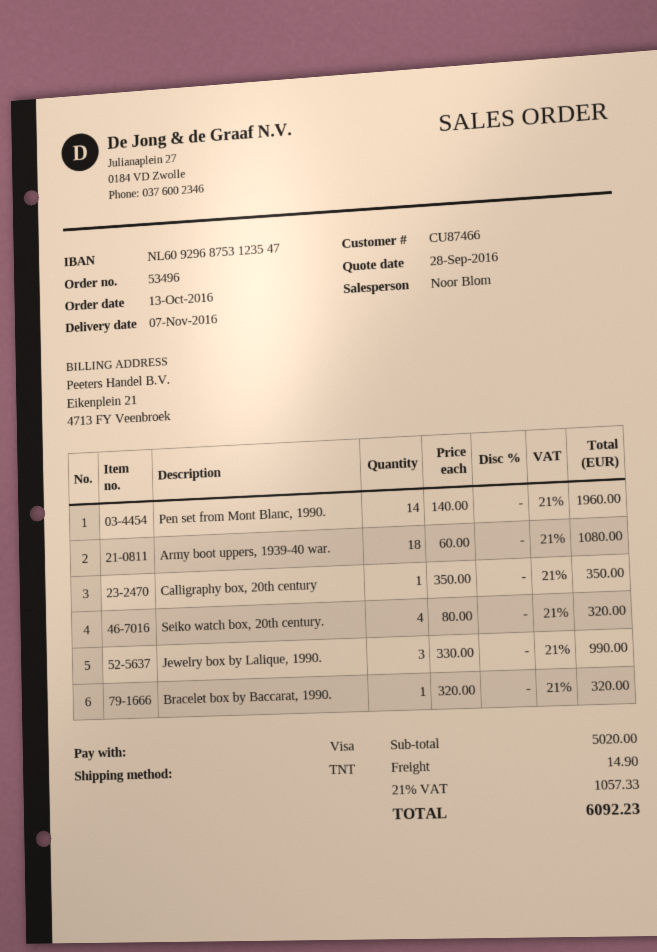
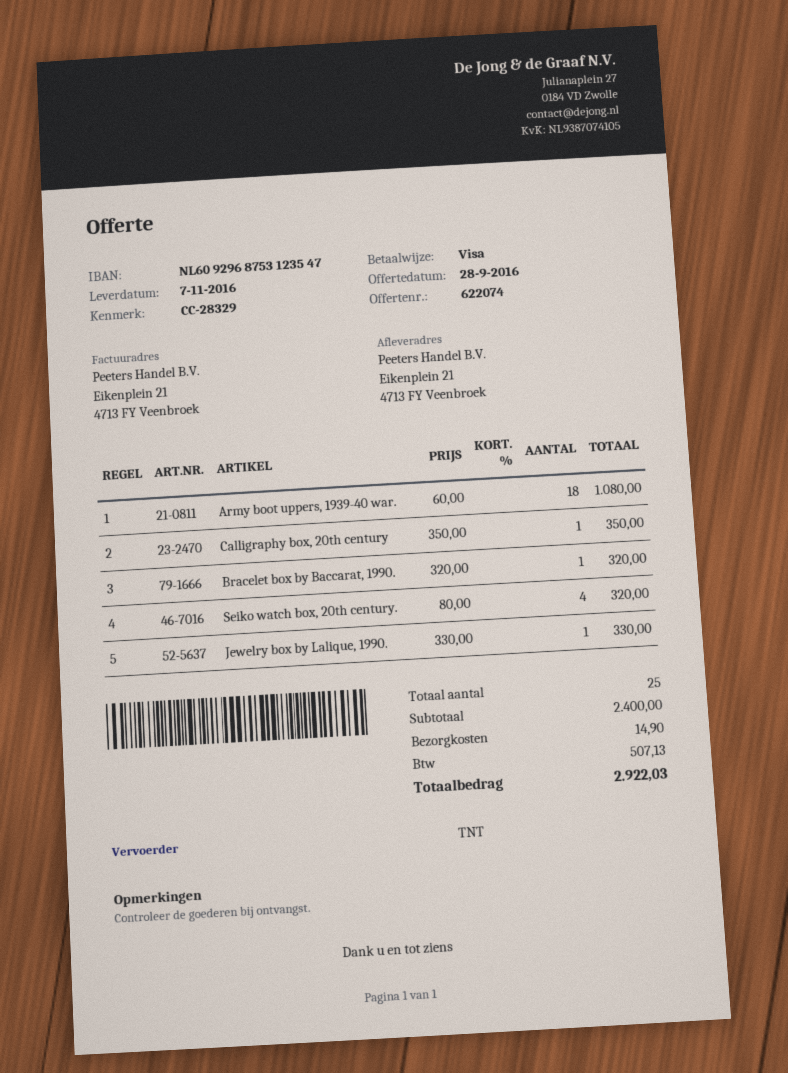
Pen set from Mont Blanc, 1990.: 14 x 140.00 = 1960.00 -> none
Jewelry box by Lalique, 1990.: 3 x 330.00 = 990.00 -> 1 x 330.00 = 330.00
subtotal: 5020.00 -> 2400.00
tax: 1057.33 -> 507.13
total: 6092.23 -> 2922.03

